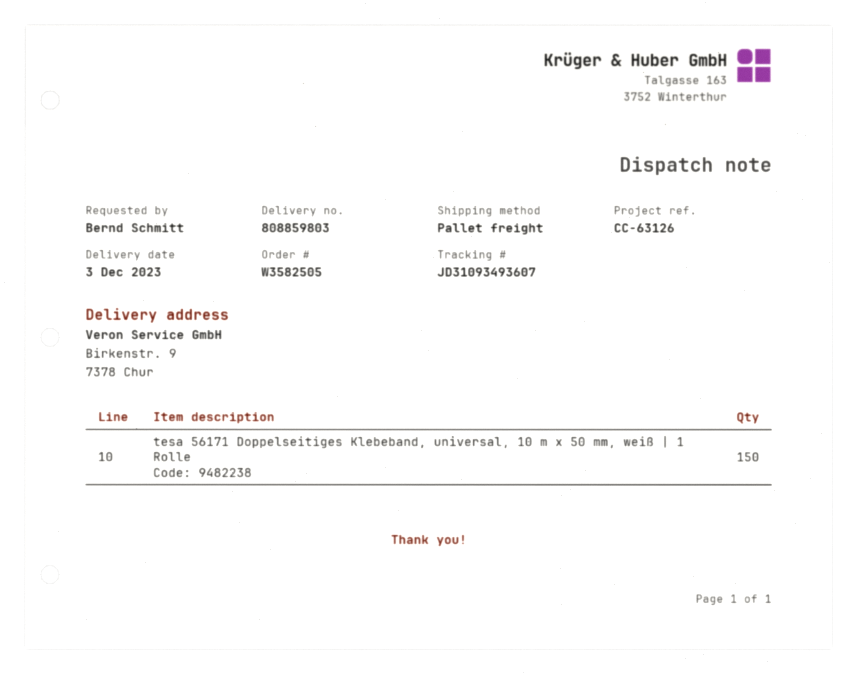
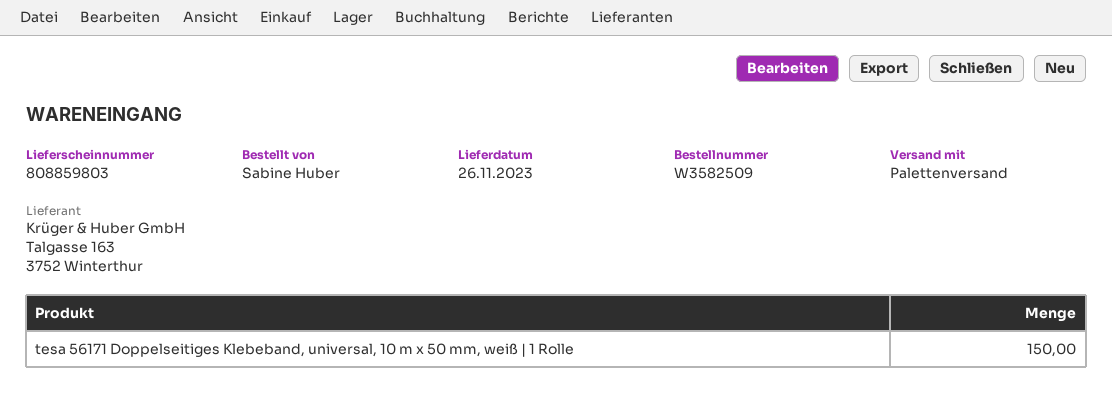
order number: W3582505 -> W3582509
delivery date: 2023-12-03 -> 2023-11-26
ordered by: Bernd Schmitt -> Sabine Huber

